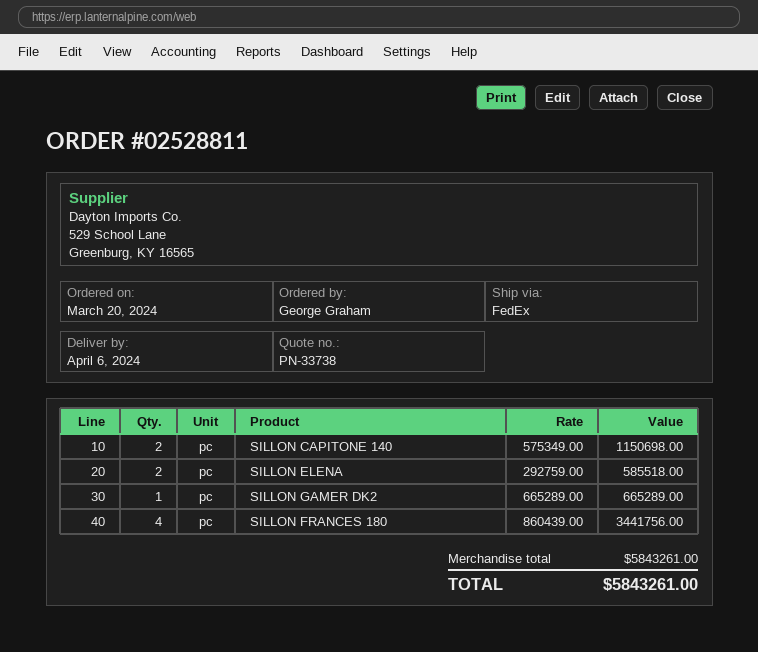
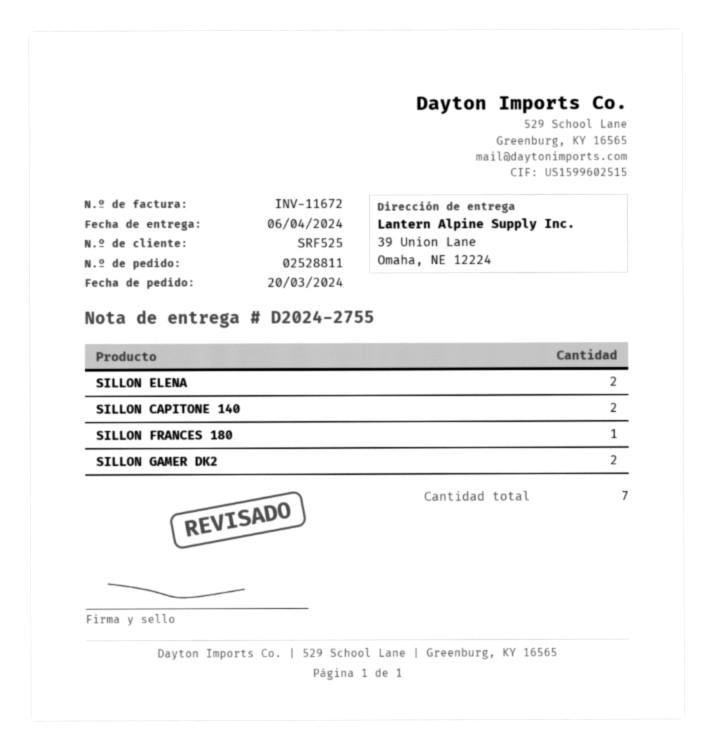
SILLON GAMER DK2: 1 -> 2
SILLON FRANCES 180: 4 -> 1

